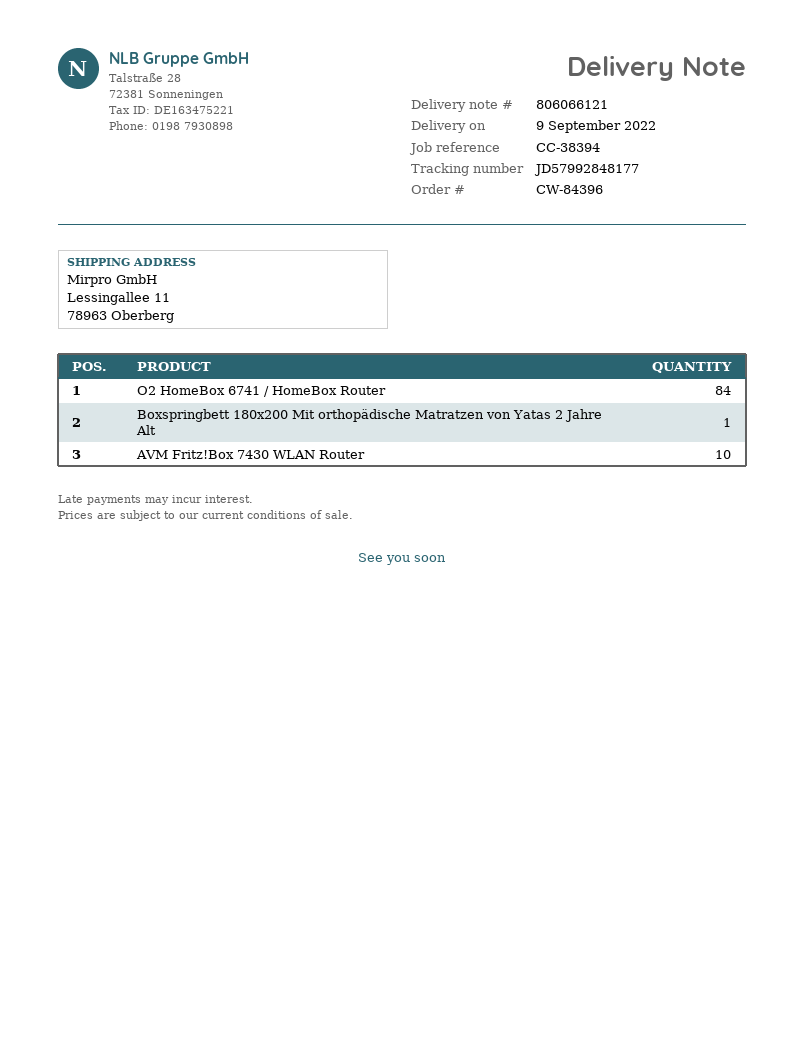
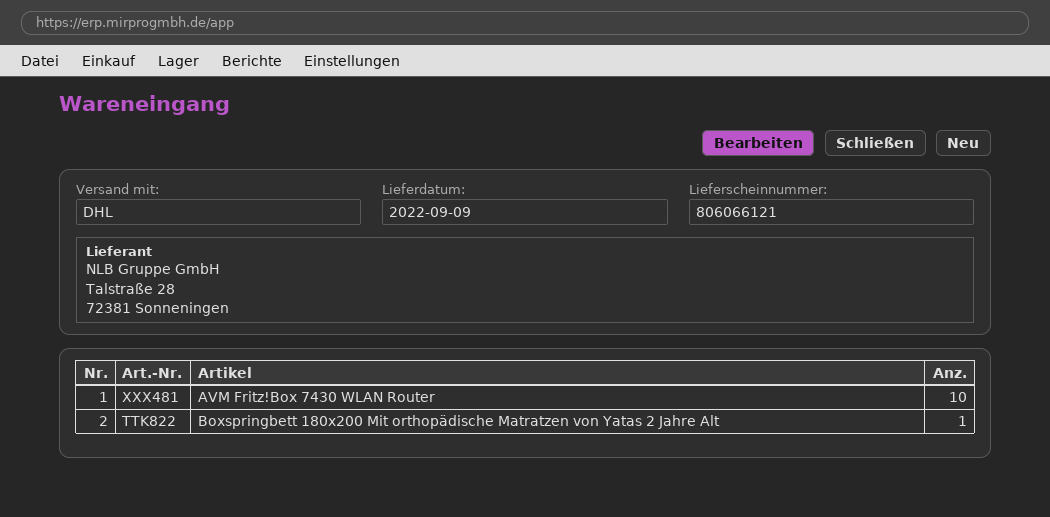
O2 HomeBox 6741 / HomeBox Router: 84 -> none

